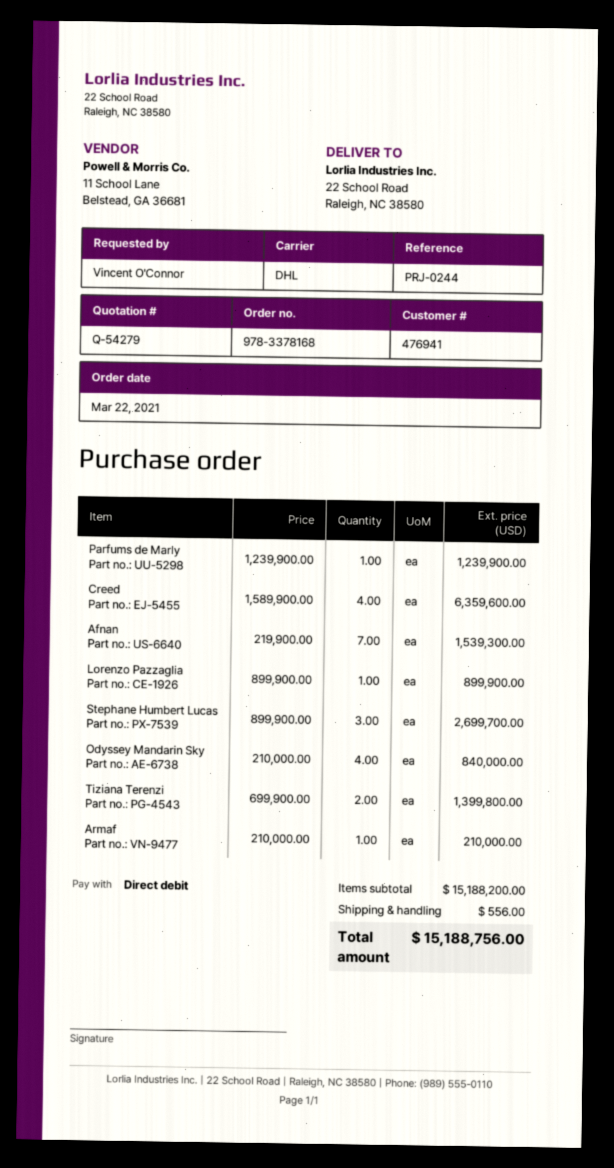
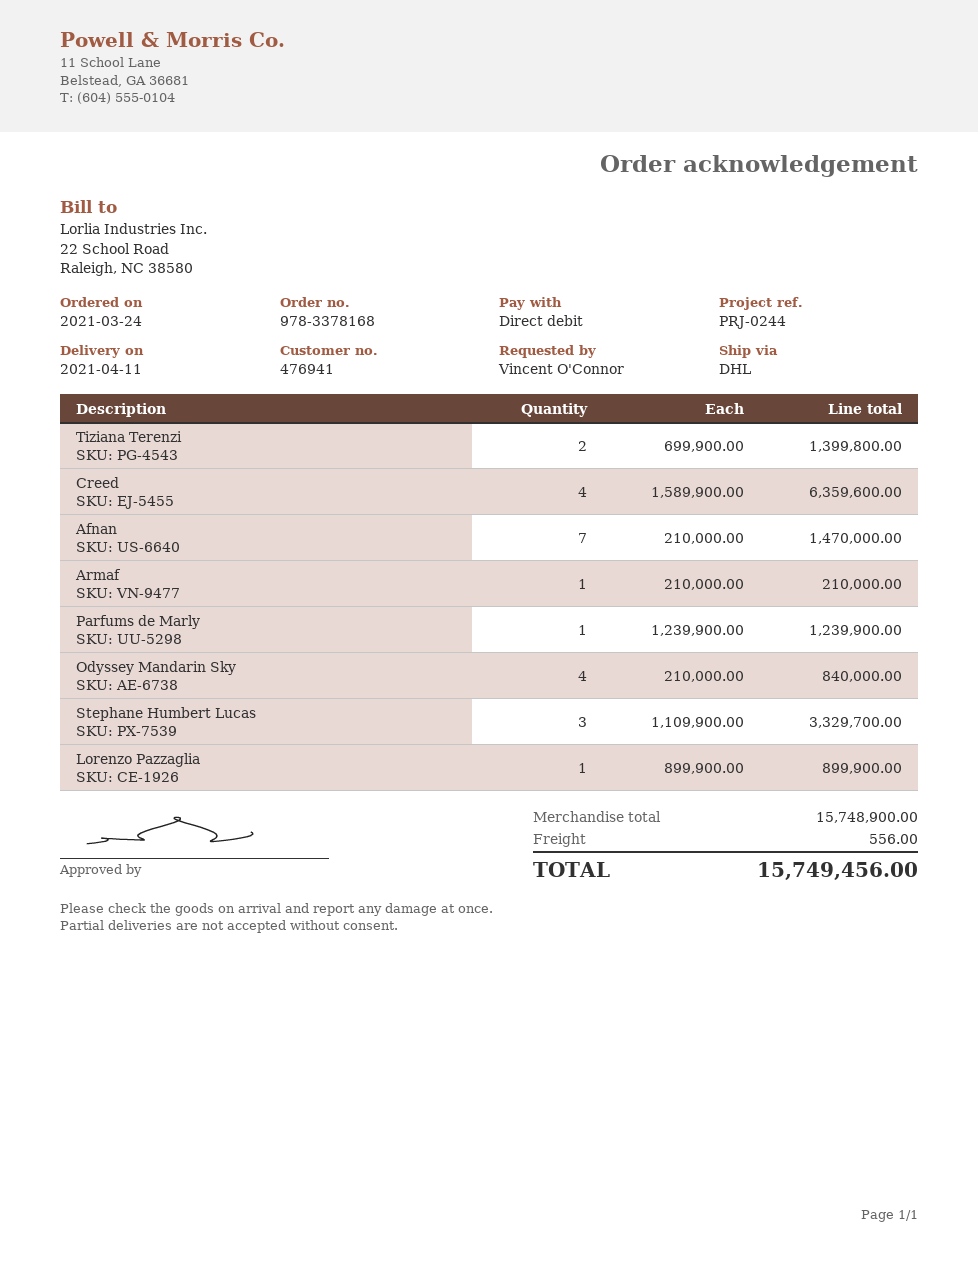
order date: 2021-03-22 -> 2021-03-24
Afnan: 7 x 219900.00 = 1539300.00 -> 7 x 210000.00 = 1470000.00
Stephane Humbert Lucas: 3 x 899900.00 = 2699700.00 -> 3 x 1109900.00 = 3329700.00
subtotal: 15188200.00 -> 15748900.00
total: 15188756.00 -> 15749456.00

